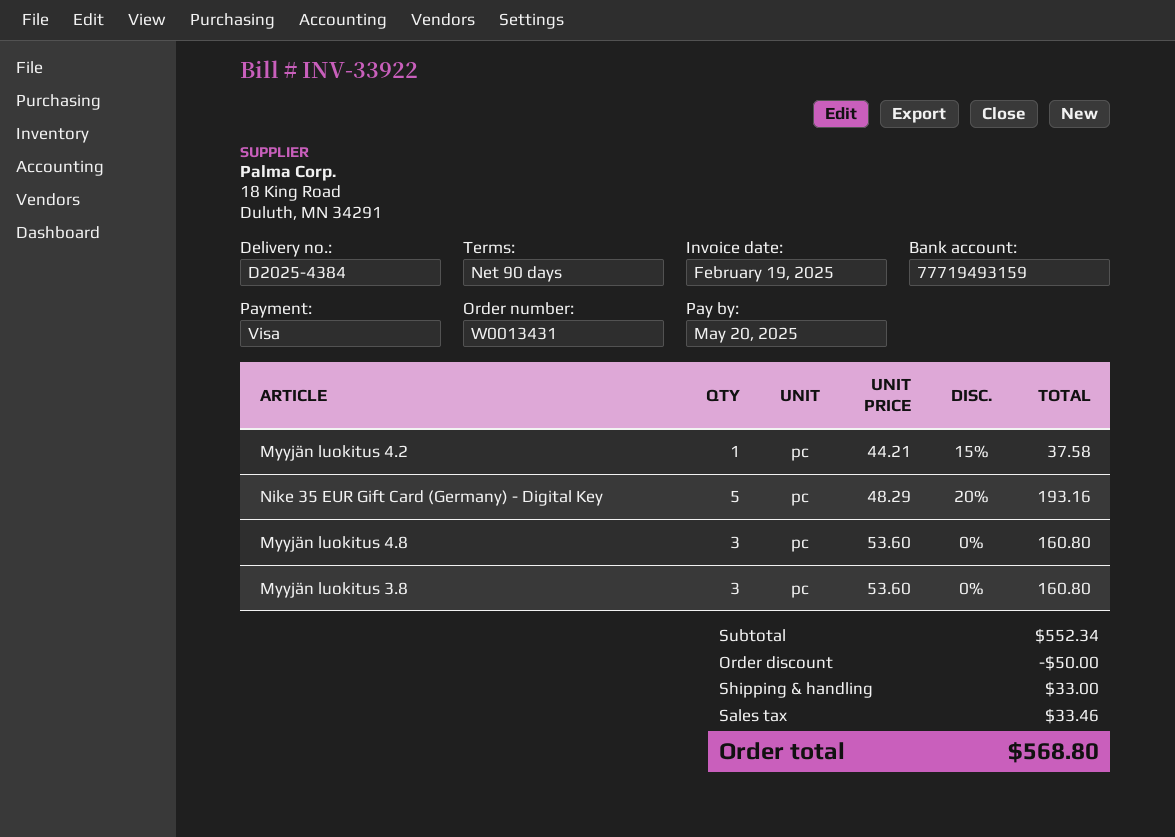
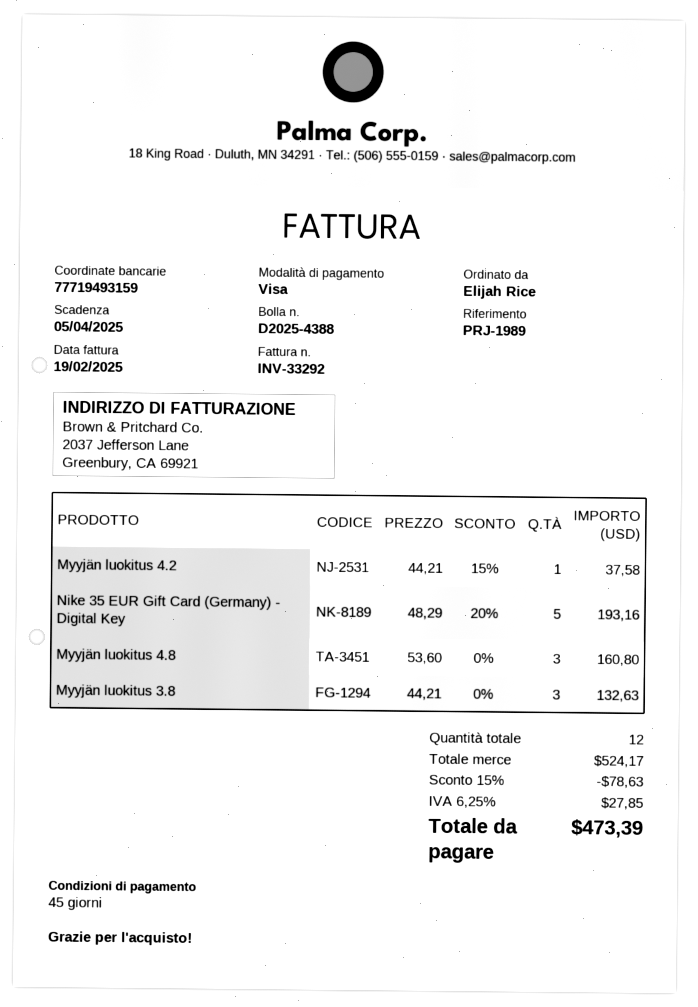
delivery note number: D2025-4384 -> D2025-4388
invoice number: INV-33922 -> INV-33292
payment terms: 90 days -> 45 days
due date: 2025-05-20 -> 2025-04-05
Myyjän luokitus 3.8: 3 x 53.60 = 160.80 -> 3 x 44.21 = 132.63
subtotal: 552.34 -> 524.17
discount: 50.00 -> 78.63
shipping: 33.00 -> none
tax: 33.46 -> 27.85
total: 568.80 -> 473.39

